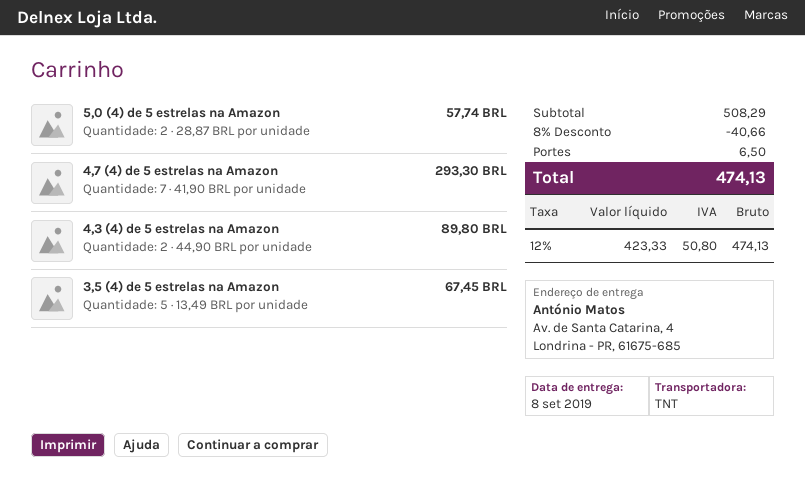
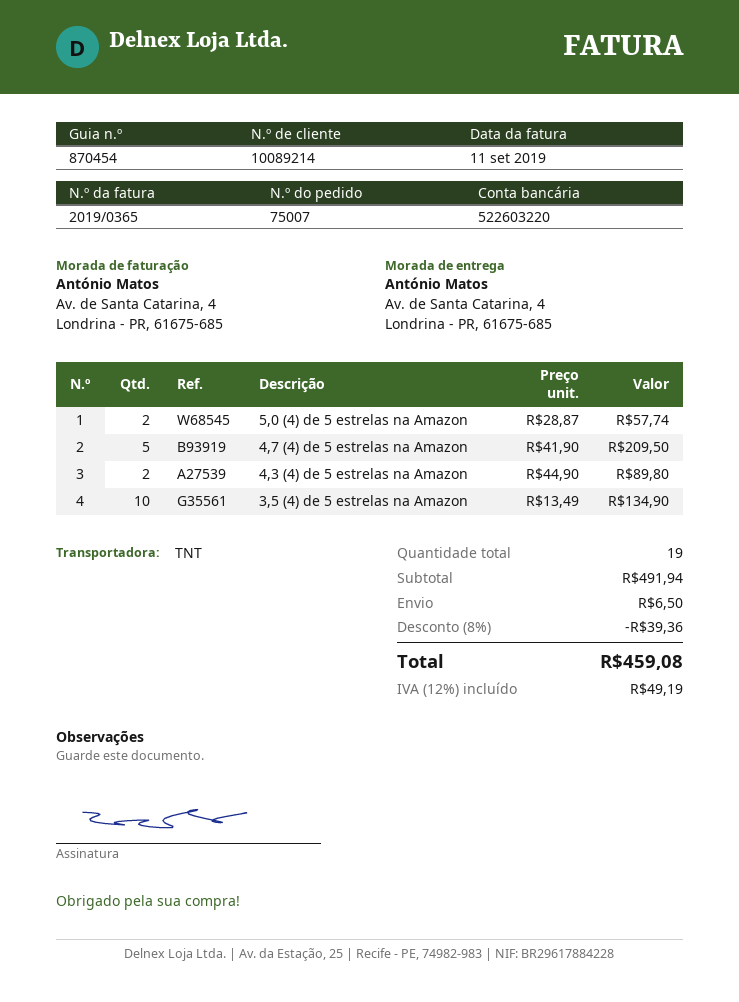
4,7 (4) de 5 estrelas na Amazon: 7 x 41.90 = 293.30 -> 5 x 41.90 = 209.50
3,5 (4) de 5 estrelas na Amazon: 5 x 13.49 = 67.45 -> 10 x 13.49 = 134.90
subtotal: 508.29 -> 491.94
discount: 8% = 40.66 -> 8% = 39.36
tax: 12% = 50.80 -> 12% = 49.19
total: 474.13 -> 459.08

